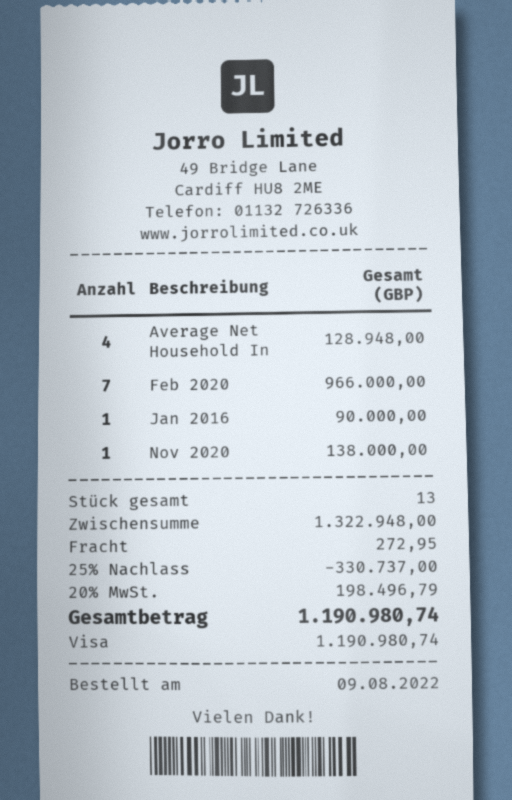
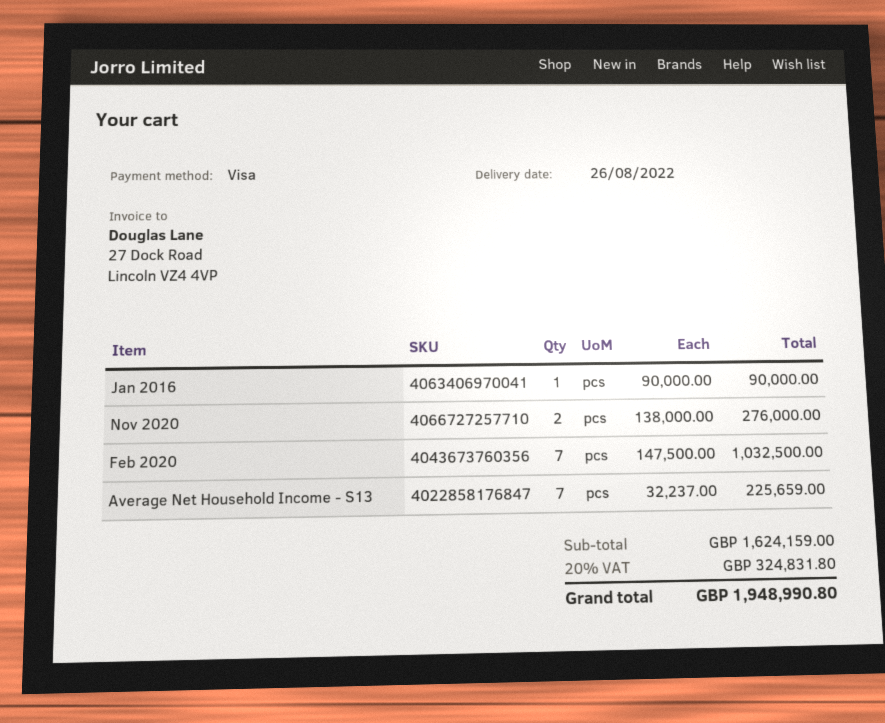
Average Net Household In: 4 for 128948.00 -> 7 for 225659.00
Feb 2020: 7 for 966000.00 -> 7 for 1032500.00
Nov 2020: 1 for 138000.00 -> 2 for 276000.00
subtotal: 1322948.00 -> 1624159.00
discount: 25% = 330737.00 -> none
shipping: 272.95 -> none
tax: 20% = 198496.79 -> 20% = 324831.80
total: 1190980.74 -> 1948990.80

